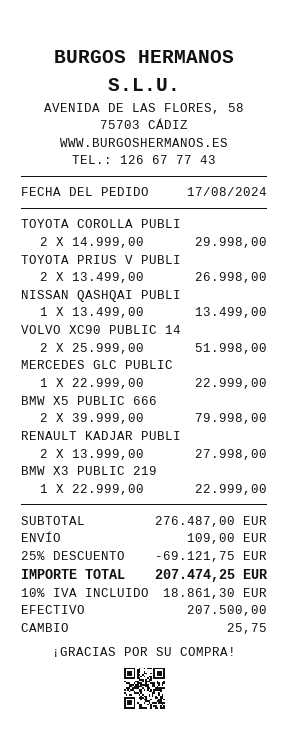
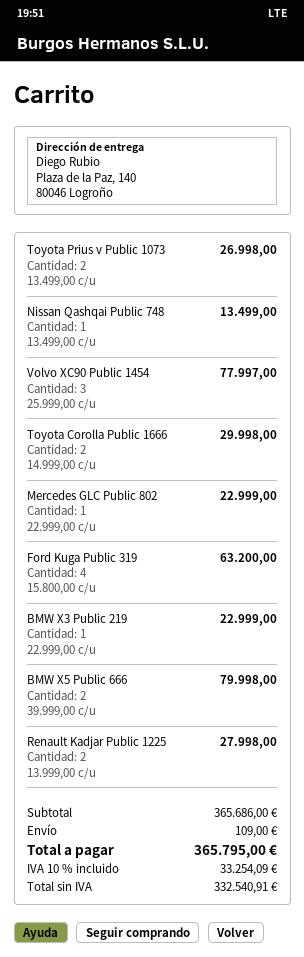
VOLVO XC90 PUBLIC 14: 2 x 25999.00 = 51998.00 -> 3 x 25999.00 = 77997.00
Ford Kuga Public 319: none -> 4 x 15800.00 = 63200.00
subtotal: 276487.00 -> 365686.00
discount: 25% = 69121.75 -> none
tax: 10% = 18861.30 -> 10% = 33254.09
total: 207474.25 -> 365795.00

